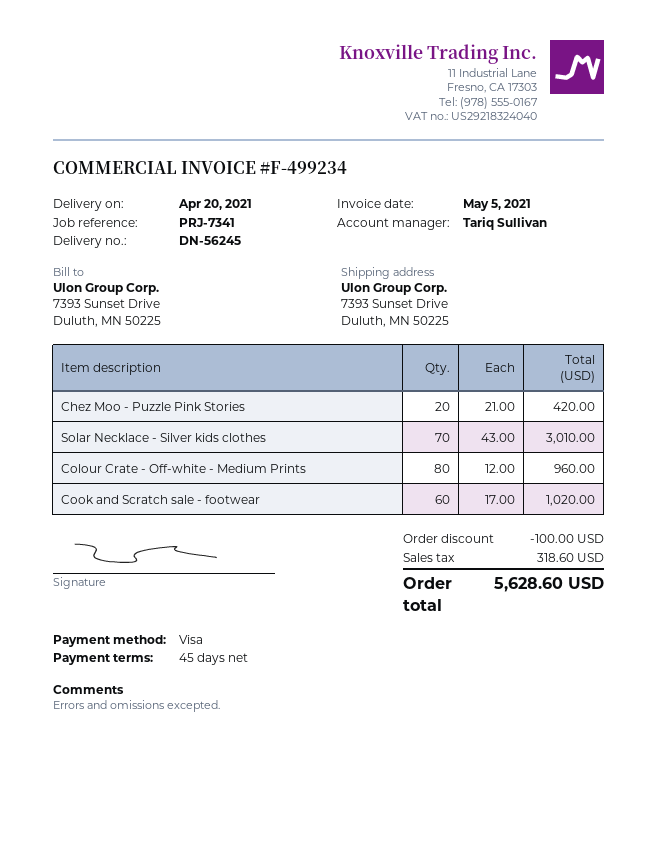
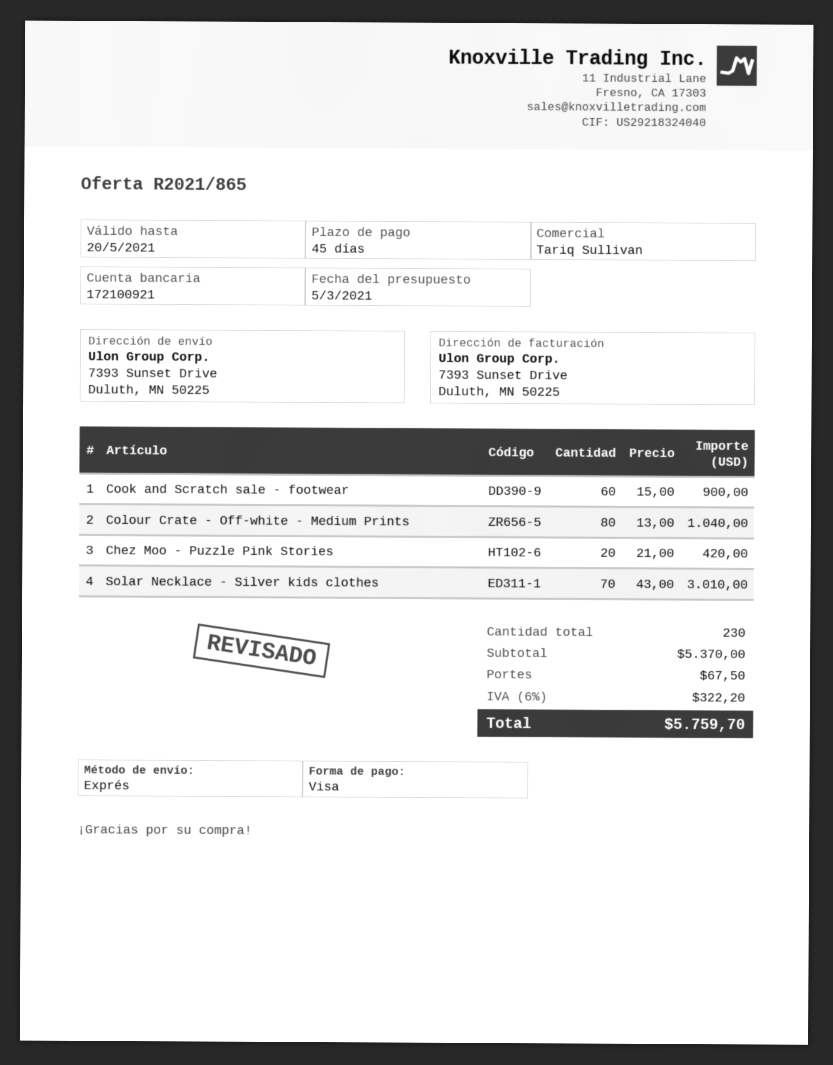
Colour Crate - Off-white - Medium Prints: 80 x 12.00 = 960.00 -> 80 x 13.00 = 1040.00
Cook and Scratch sale - footwear: 60 x 17.00 = 1020.00 -> 60 x 15.00 = 900.00
discount: 100.00 -> none
shipping: none -> 67.50
tax: 318.60 -> 322.20
total: 5628.60 -> 5759.70

